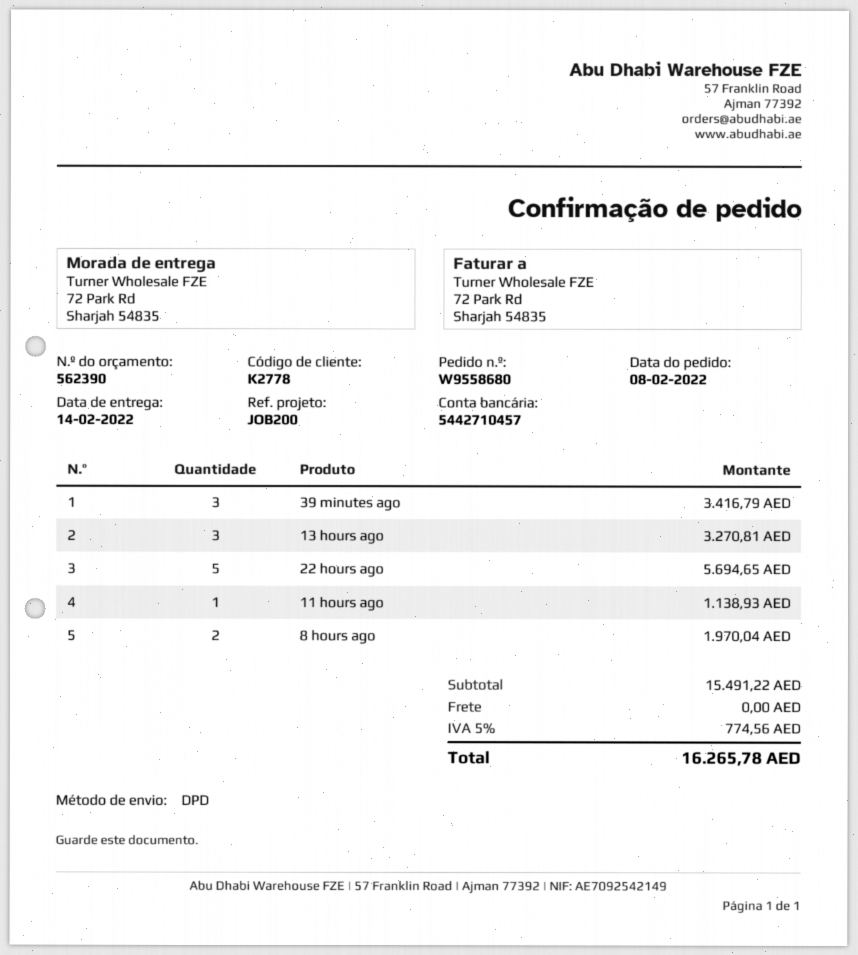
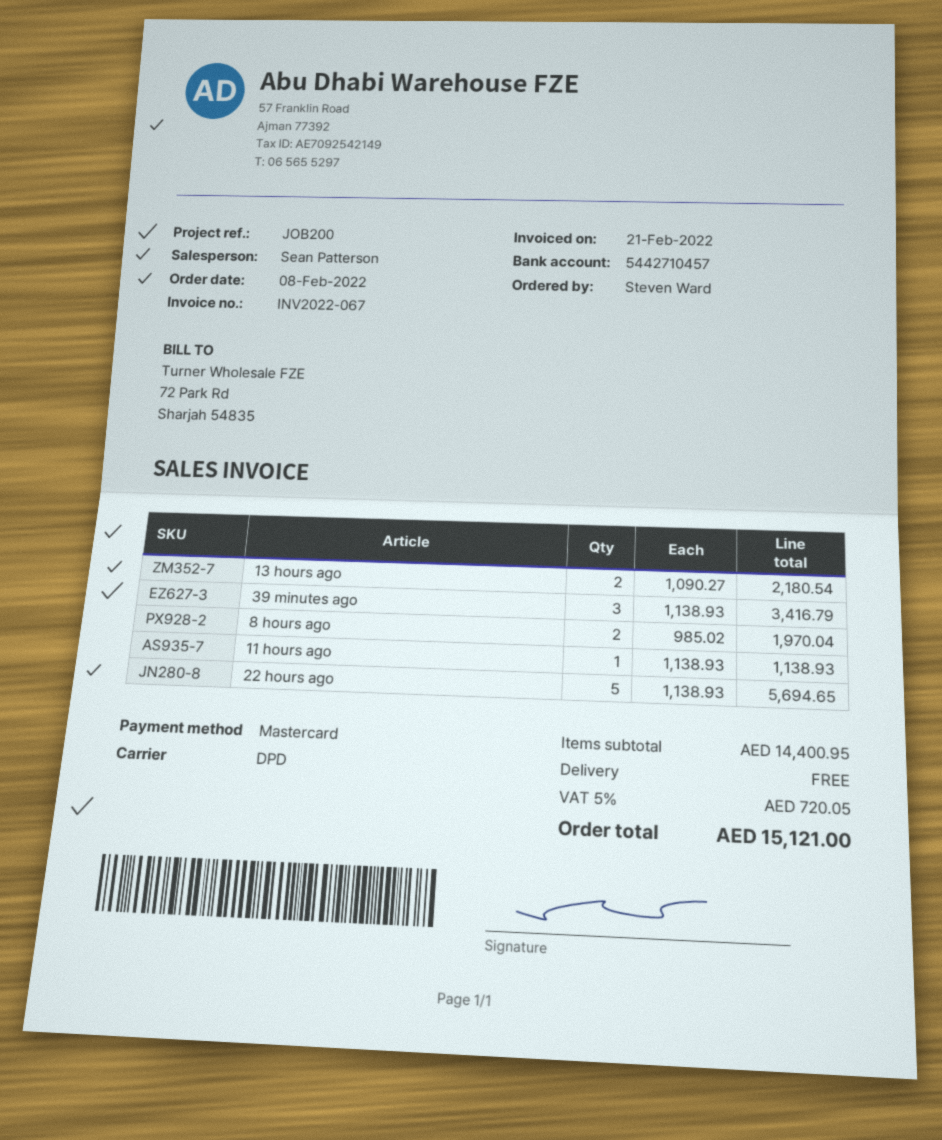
13 hours ago: 3 for 3270.81 -> 2 for 2180.54
subtotal: 15491.22 -> 14400.95
tax: 5% = 774.56 -> 5% = 720.05
total: 16265.78 -> 15121.00

